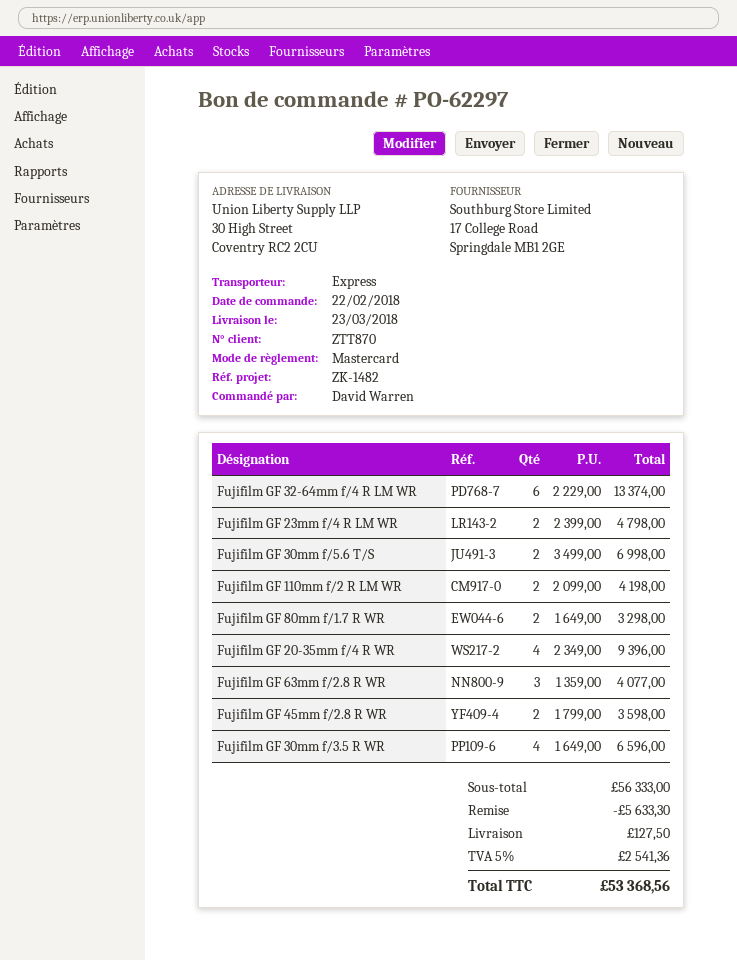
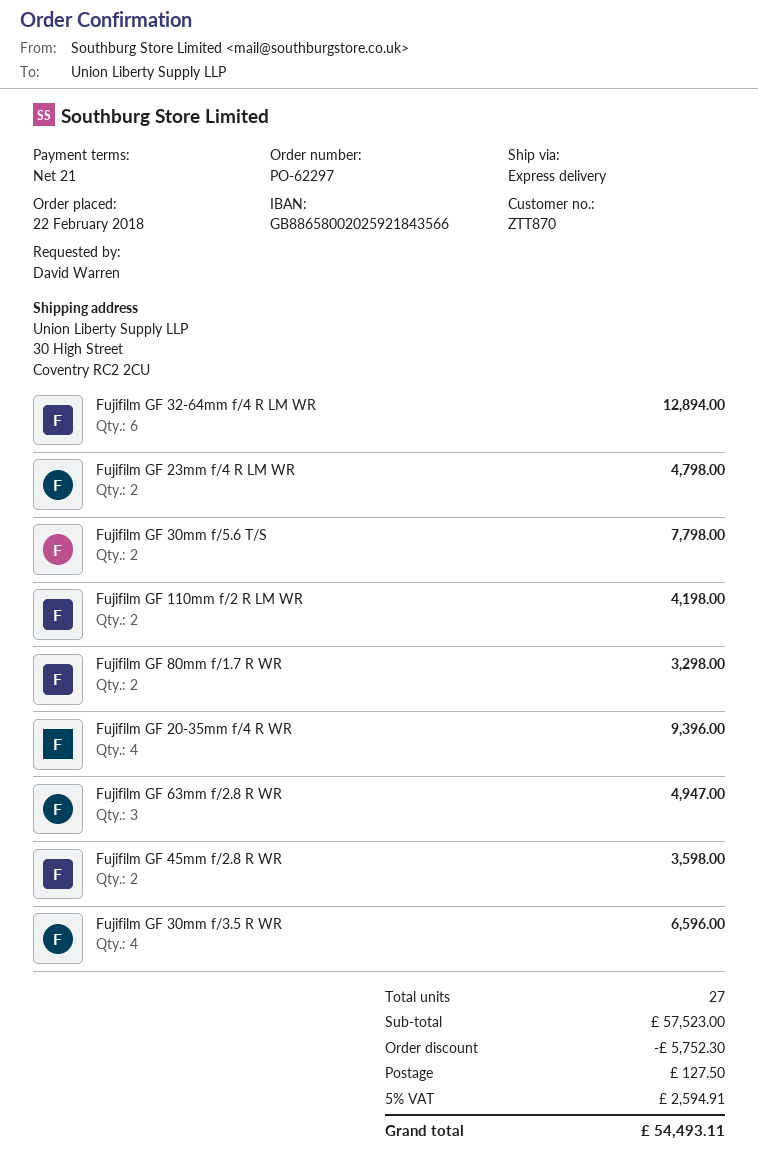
Fujifilm GF 32-64mm f/4 R LM WR: 6 for 13374.00 -> 6 for 12894.00
Fujifilm GF 30mm f/5.6 T/S: 2 for 6998.00 -> 2 for 7798.00
Fujifilm GF 63mm f/2.8 R WR: 3 for 4077.00 -> 3 for 4947.00
subtotal: 56333.00 -> 57523.00
discount: 5633.30 -> 5752.30
tax: 5% = 2541.36 -> 5% = 2594.91
total: 53368.56 -> 54493.11

